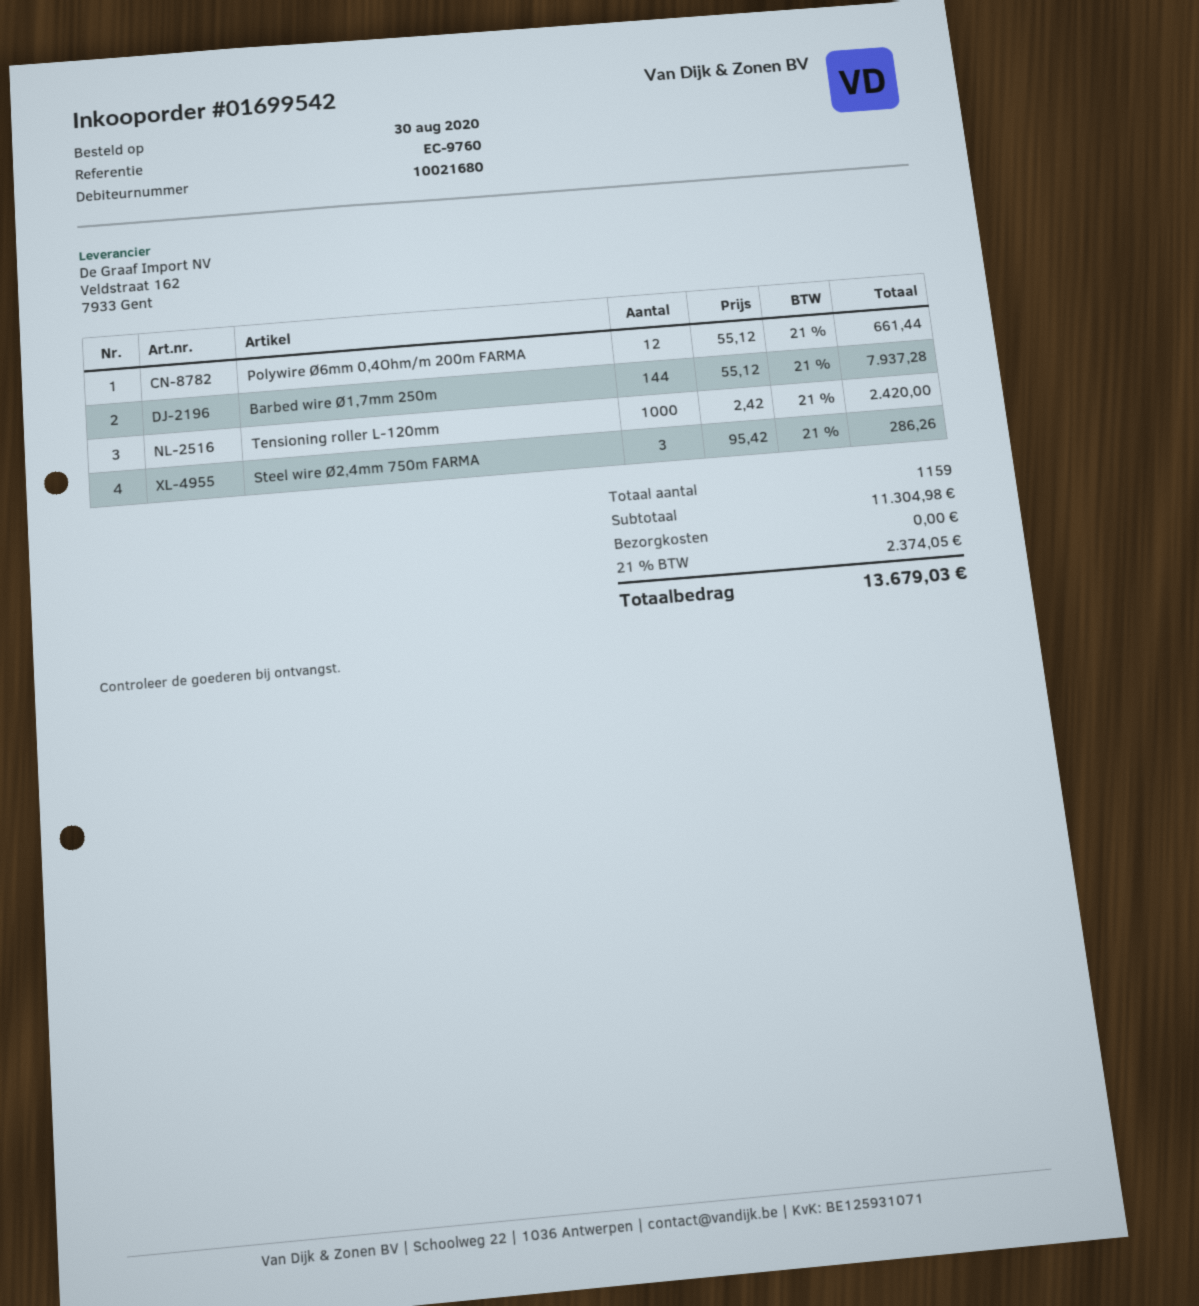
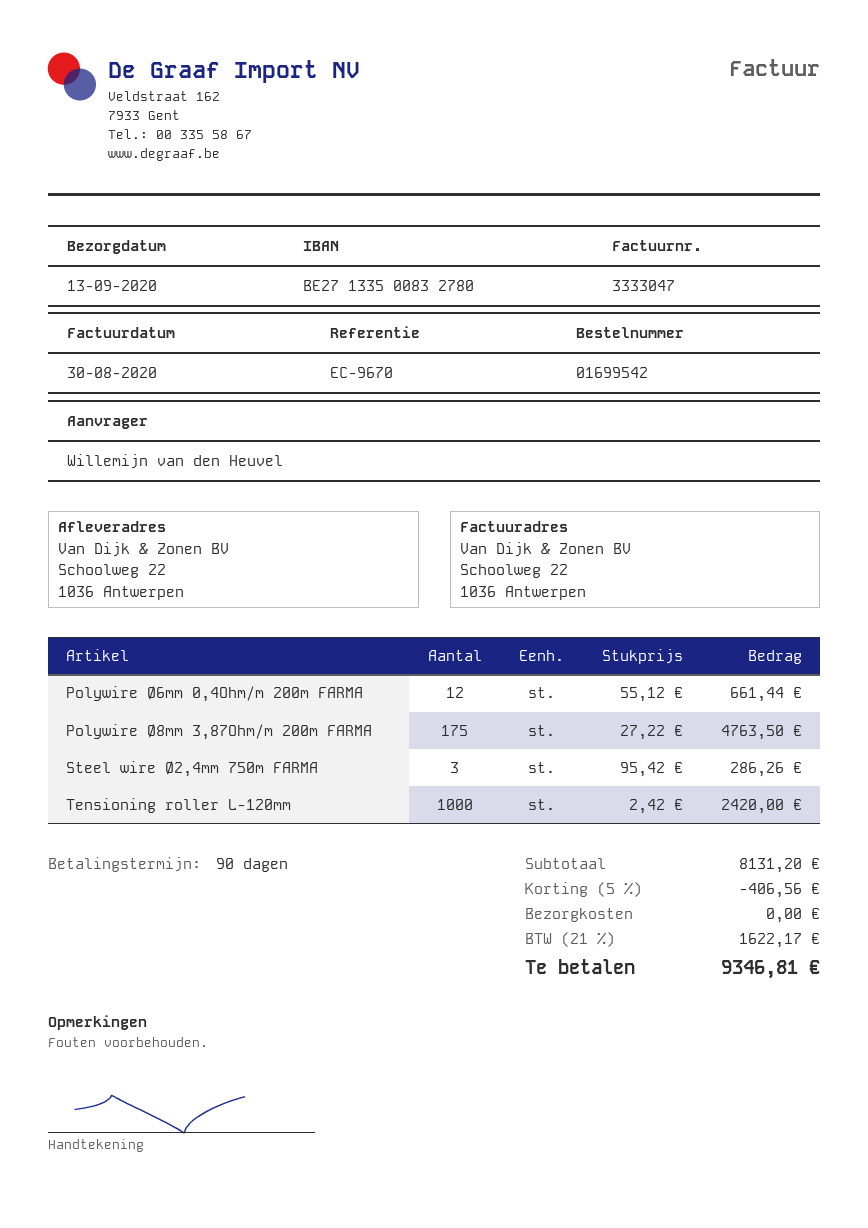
reference: EC-9760 -> EC-9670
Barbed wire Ø1,7mm 250m: 144 x 55.12 = 7937.28 -> none
Polywire Ø8mm 3,87Ohm/m 200m FARMA: none -> 175 x 27.22 = 4763.50
subtotal: 11304.98 -> 8131.20
discount: none -> 5% = 406.56
tax: 21% = 2374.05 -> 21% = 1622.17
total: 13679.03 -> 9346.81

